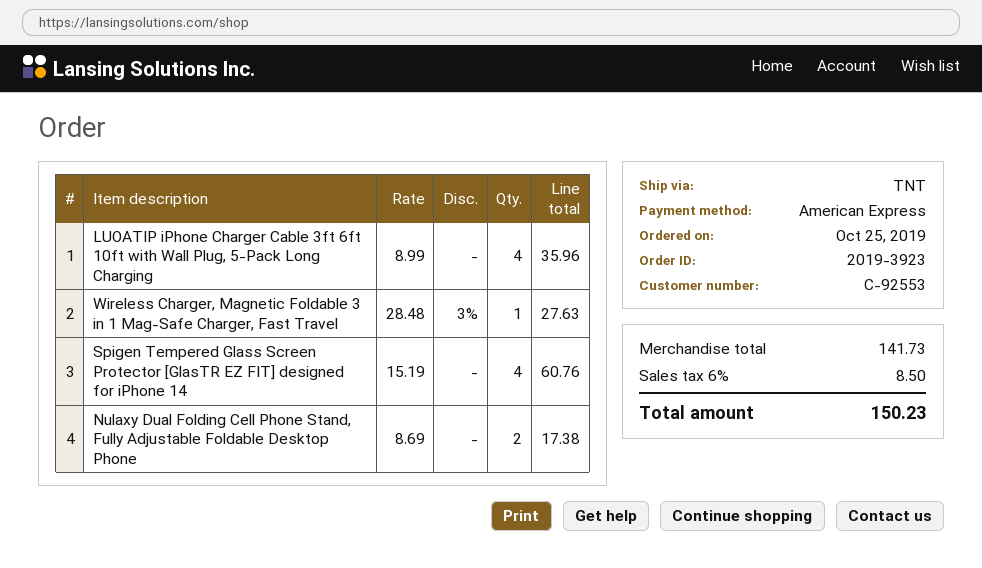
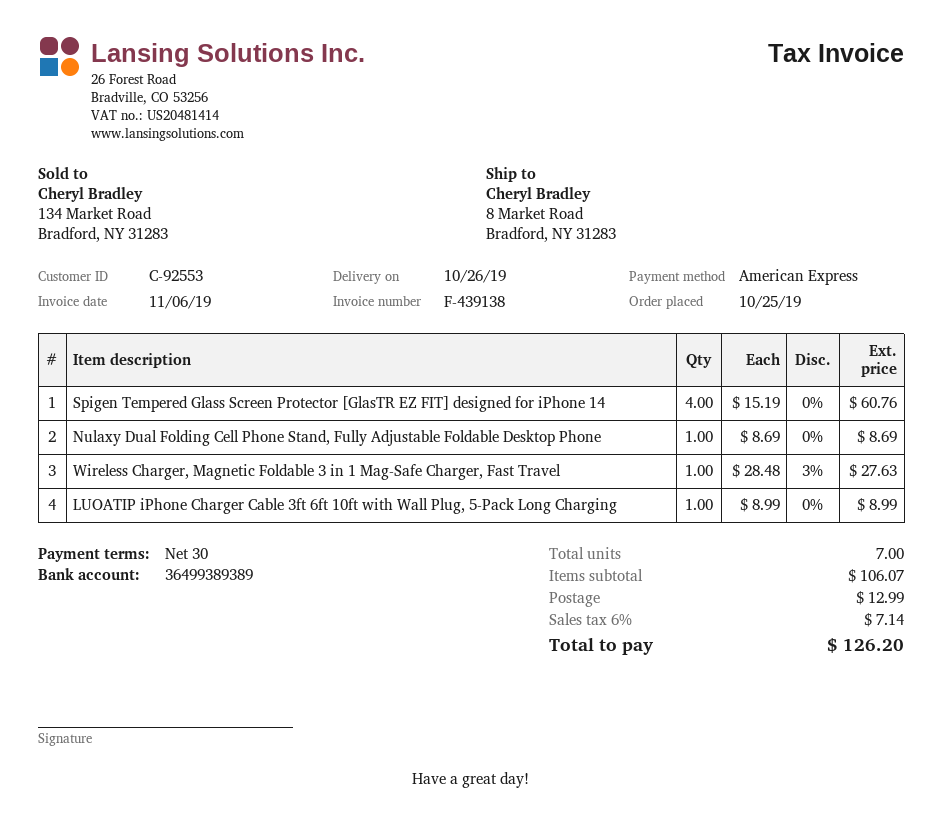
LUOATIP iPhone Charger Cable 3ft 6ft 10ft with Wall Plug, 5-Pack Long Charging: 4 x 8.99 = 35.96 -> 1 x 8.99 = 8.99
Nulaxy Dual Folding Cell Phone Stand, Fully Adjustable Foldable Desktop Phone: 2 x 8.69 = 17.38 -> 1 x 8.69 = 8.69
subtotal: 141.73 -> 106.07
shipping: none -> 12.99
tax: 6% = 8.50 -> 6% = 7.14
total: 150.23 -> 126.20

